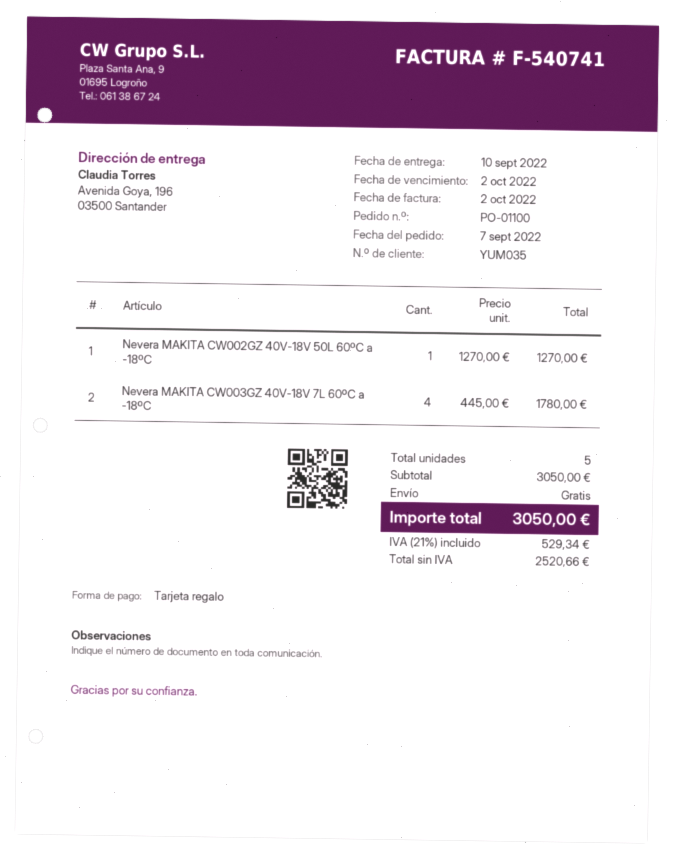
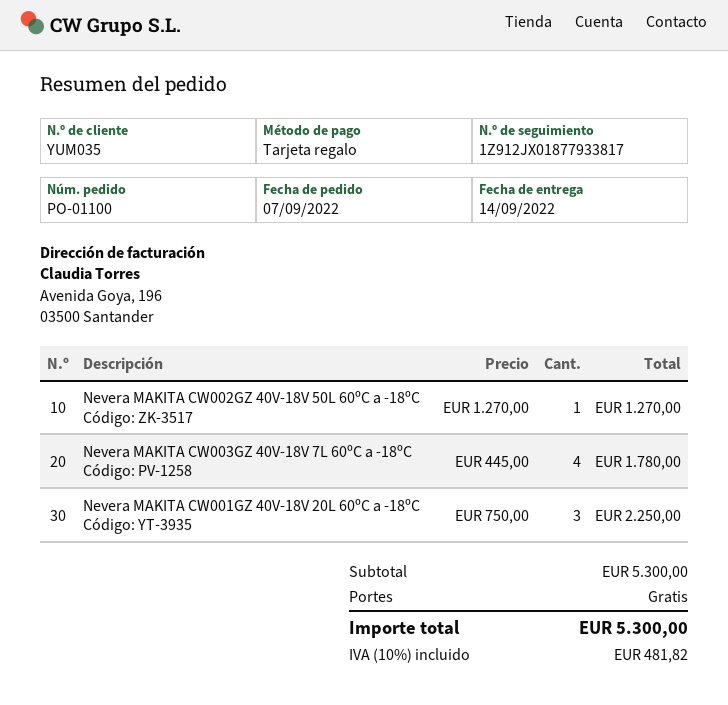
delivery date: 2022-09-10 -> 2022-09-14
Nevera MAKITA CW001GZ 40V-18V 20L 60ºC a -18ºC: none -> 3 x 750.00 = 2250.00
subtotal: 3050.00 -> 5300.00
tax: 21% = 529.34 -> 10% = 481.82
total: 3050.00 -> 5300.00

